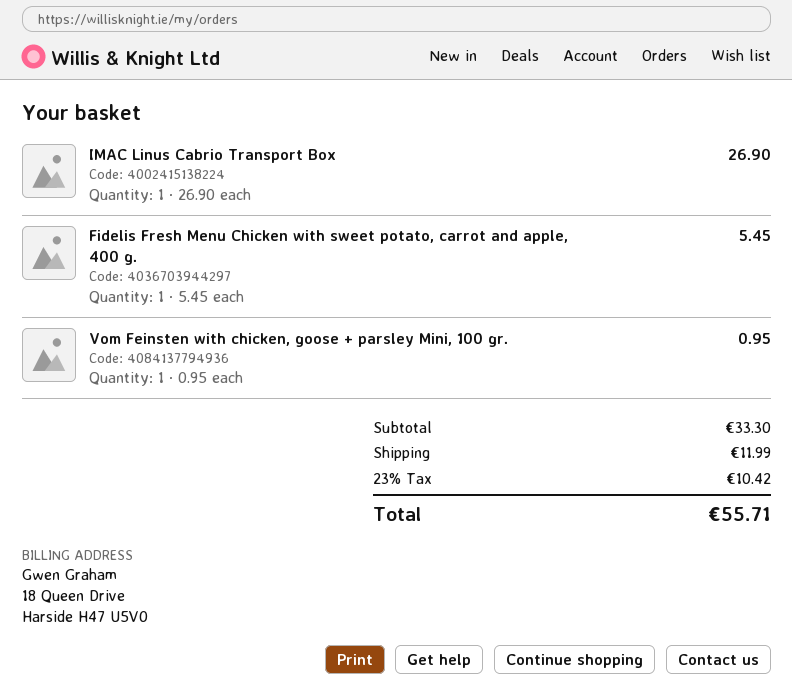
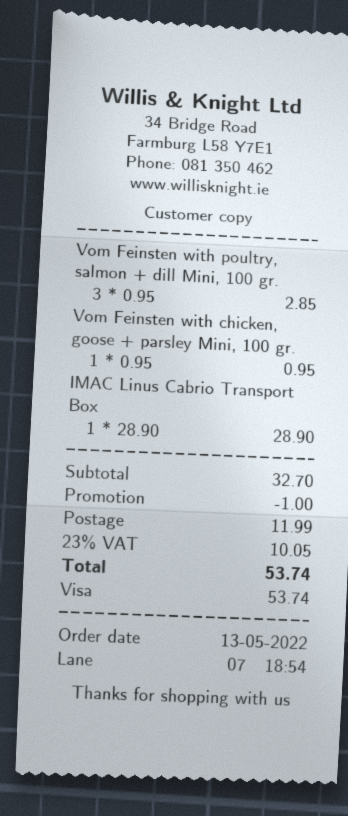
IMAC Linus Cabrio Transport Box: 1 x 26.90 = 26.90 -> 1 x 28.90 = 28.90
Fidelis Fresh Menu Chicken with sweet potato, carrot and apple, 400 g.: 1 x 5.45 = 5.45 -> none
Vom Feinsten with poultry, salmon + dill Mini, 100 gr.: none -> 3 x 0.95 = 2.85
subtotal: 33.30 -> 32.70
discount: none -> 1.00
tax: 23% = 10.42 -> 23% = 10.05
total: 55.71 -> 53.74

